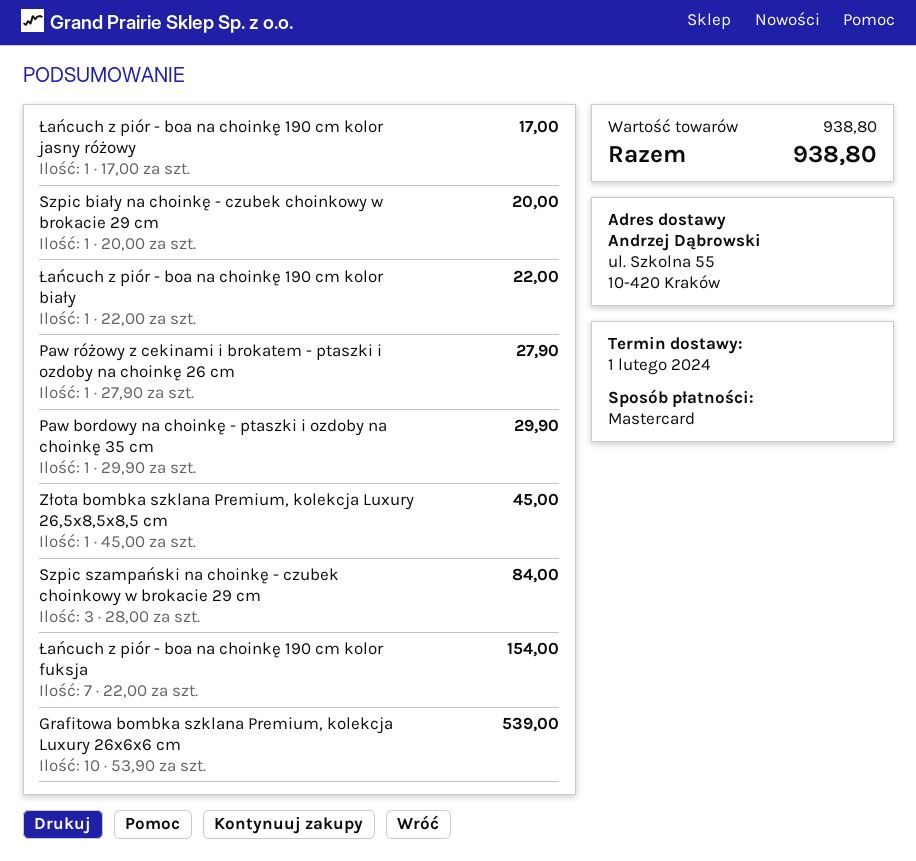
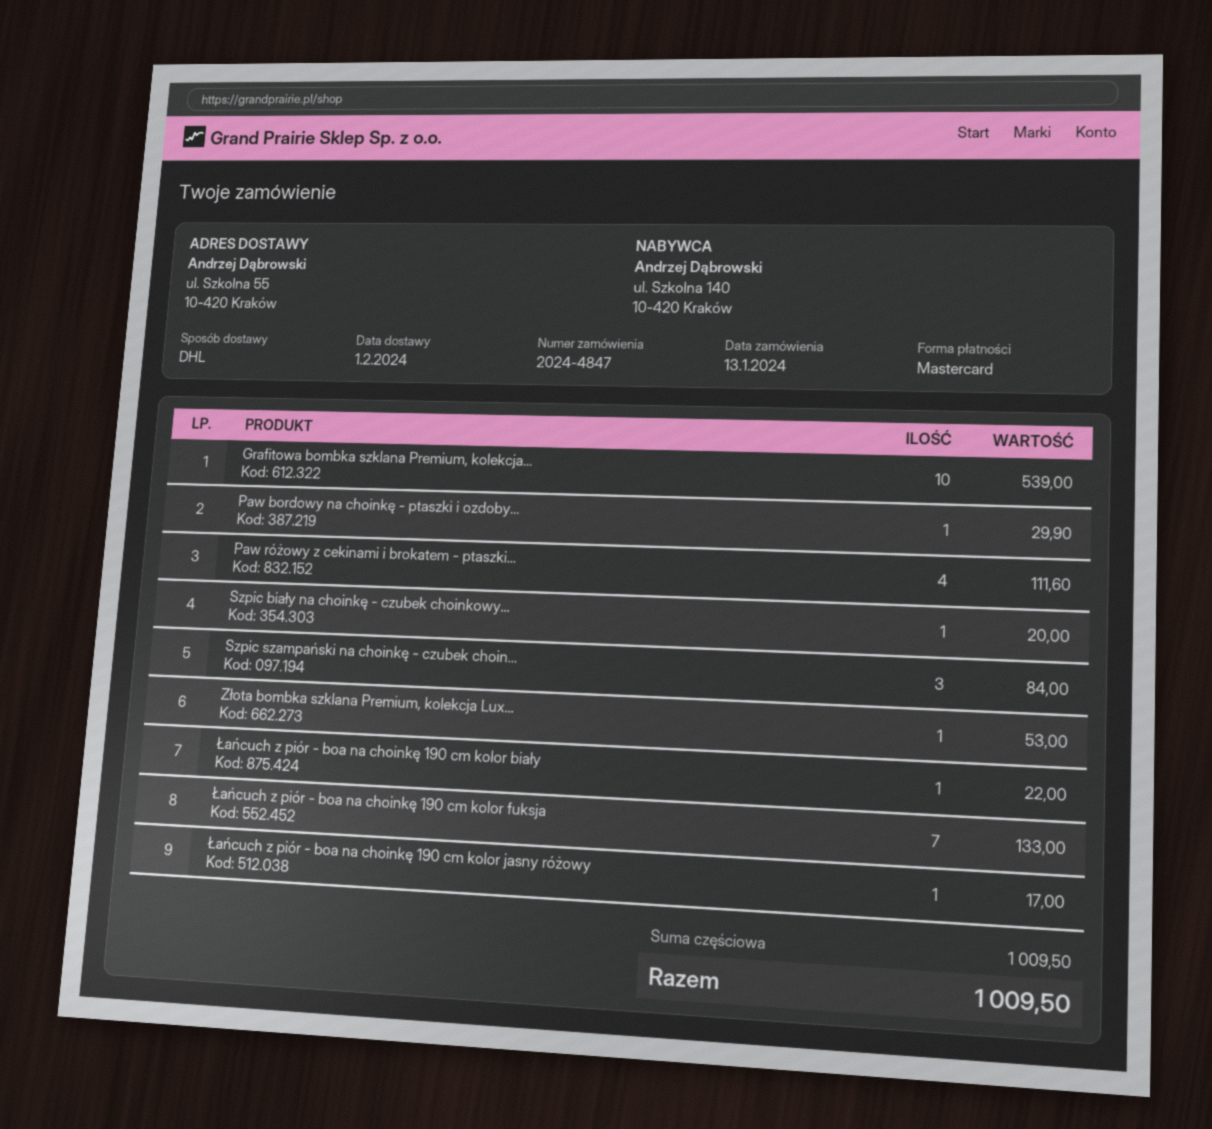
Paw różowy z cekinami i brokatem - ptaszki i ozdoby na choinkę 26 cm: 1 for 27.90 -> 4 for 111.60
Złota bombka szklana Premium, kolekcja Luxury 26,5x8,5x8,5 cm: 1 for 45.00 -> 1 for 53.00
Łańcuch z piór - boa na choinkę 190 cm kolor fuksja: 7 for 154.00 -> 7 for 133.00
subtotal: 938.80 -> 1009.50
total: 938.80 -> 1009.50

